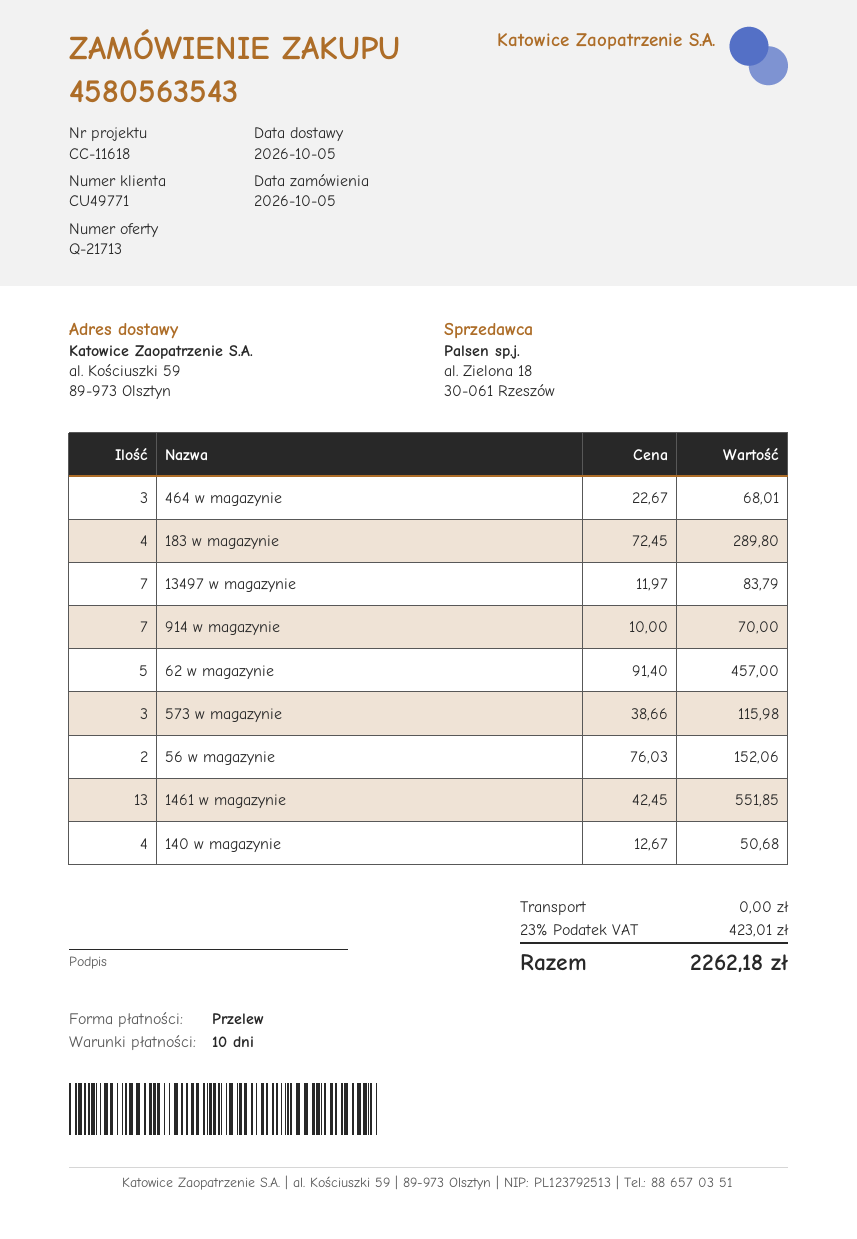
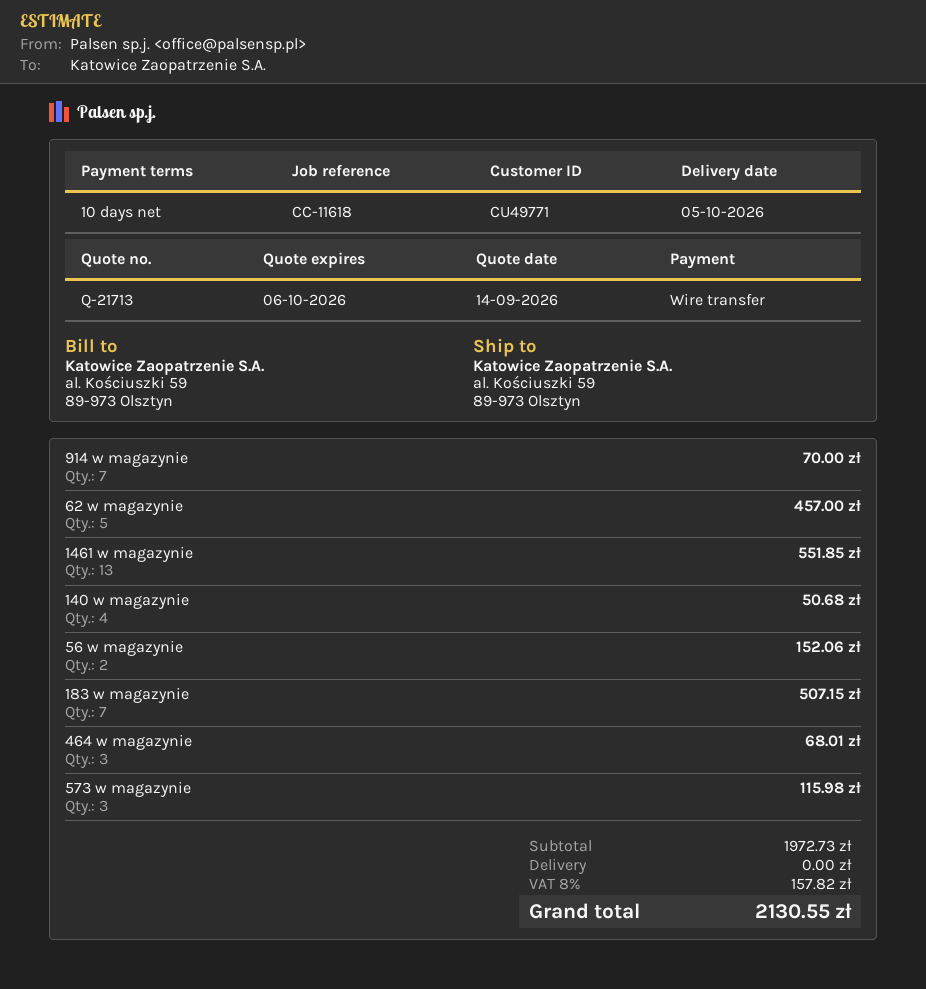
183 w magazynie: 4 for 289.80 -> 7 for 507.15
13497 w magazynie: 7 for 83.79 -> none
tax: 23% = 423.01 -> 8% = 157.82
total: 2262.18 -> 2130.55

